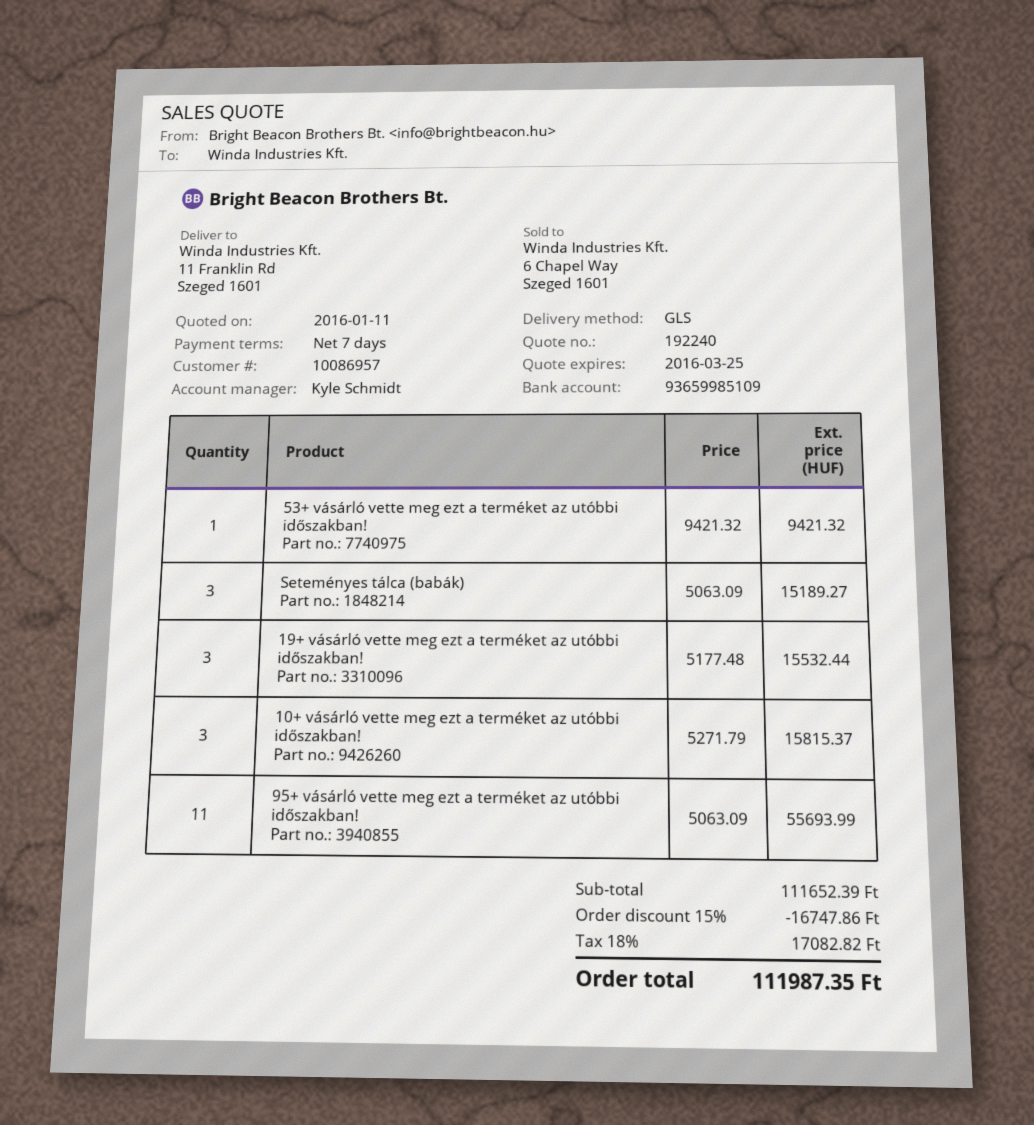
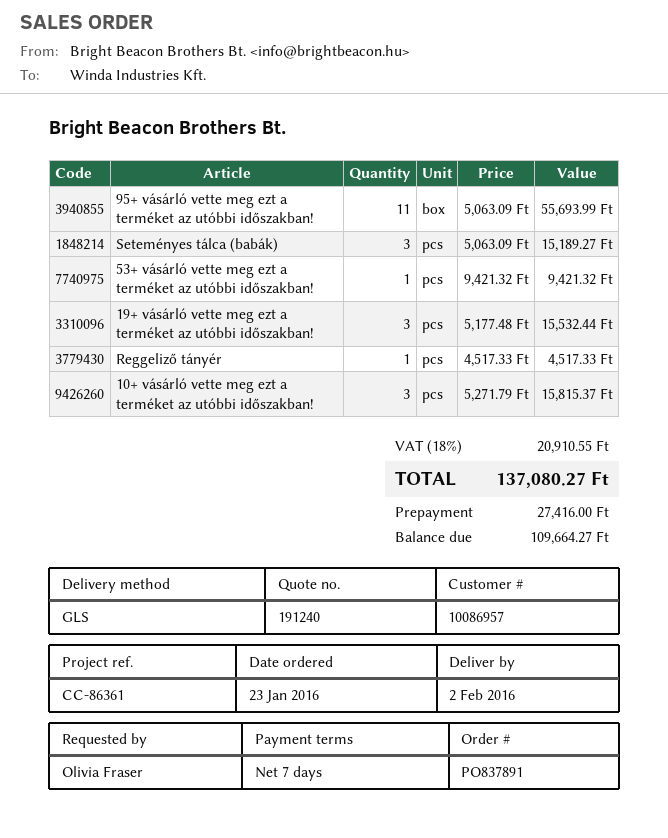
quote number: 192240 -> 191240
Reggeliző tányér: none -> 1 x 4517.33 = 4517.33
discount: 15% = 16747.86 -> none
tax: 18% = 17082.82 -> 18% = 20910.55
total: 111987.35 -> 137080.27

